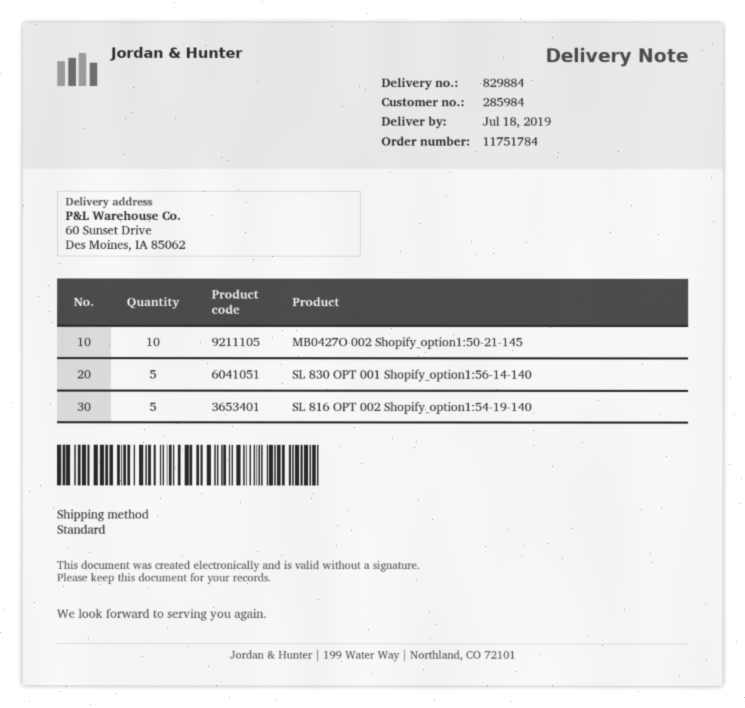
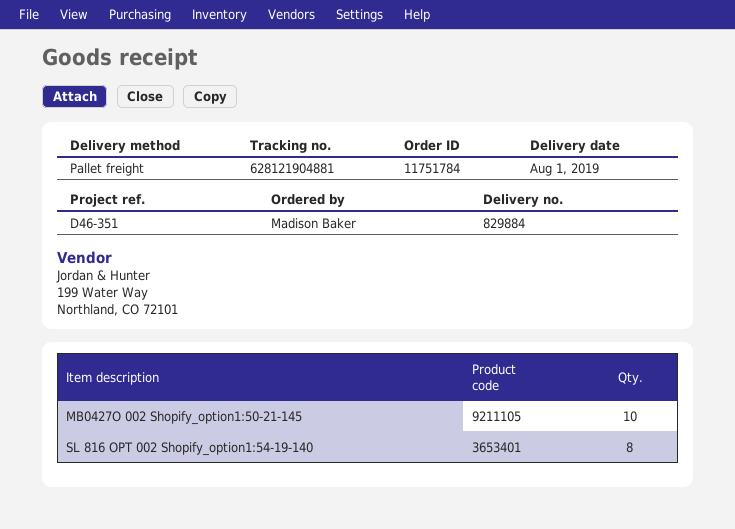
delivery date: 2019-07-18 -> 2019-08-01
shipping method: standard -> pallet freight
SL 830 OPT 001 Shopify_option1:56-14-140: 5 -> none
SL 816 OPT 002 Shopify_option1:54-19-140: 5 -> 8

